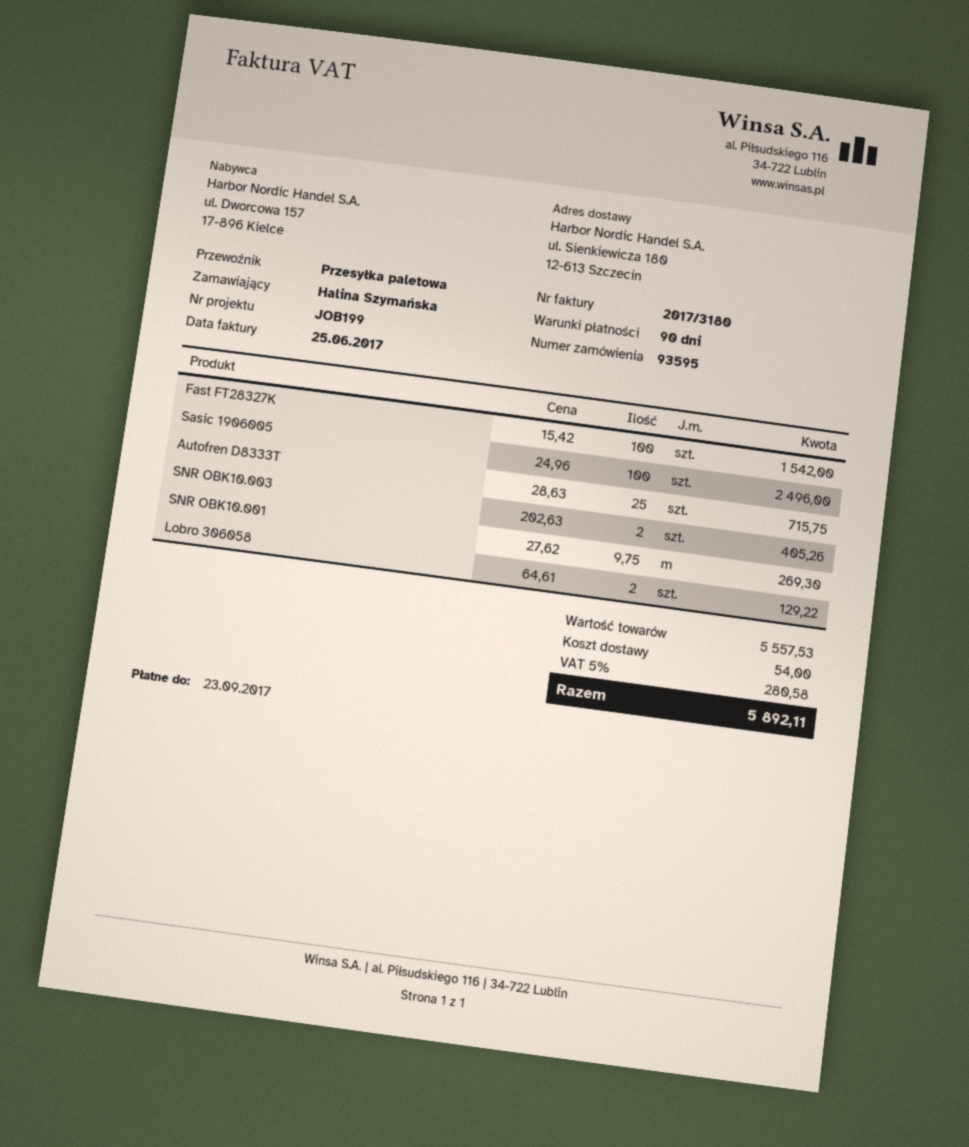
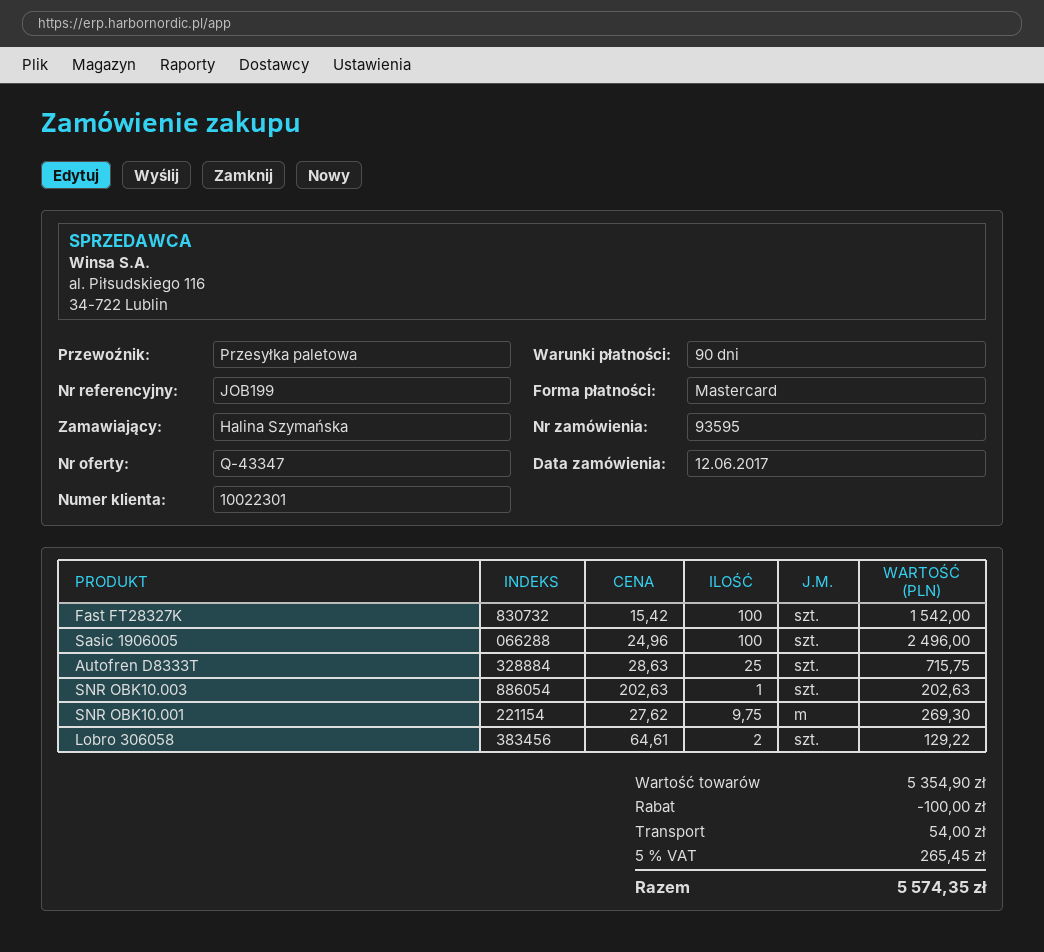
SNR OBK10.003: 2 x 202.63 = 405.26 -> 1 x 202.63 = 202.63
subtotal: 5557.53 -> 5354.90
discount: none -> 100.00
tax: 5% = 280.58 -> 5% = 265.45
total: 5892.11 -> 5574.35

